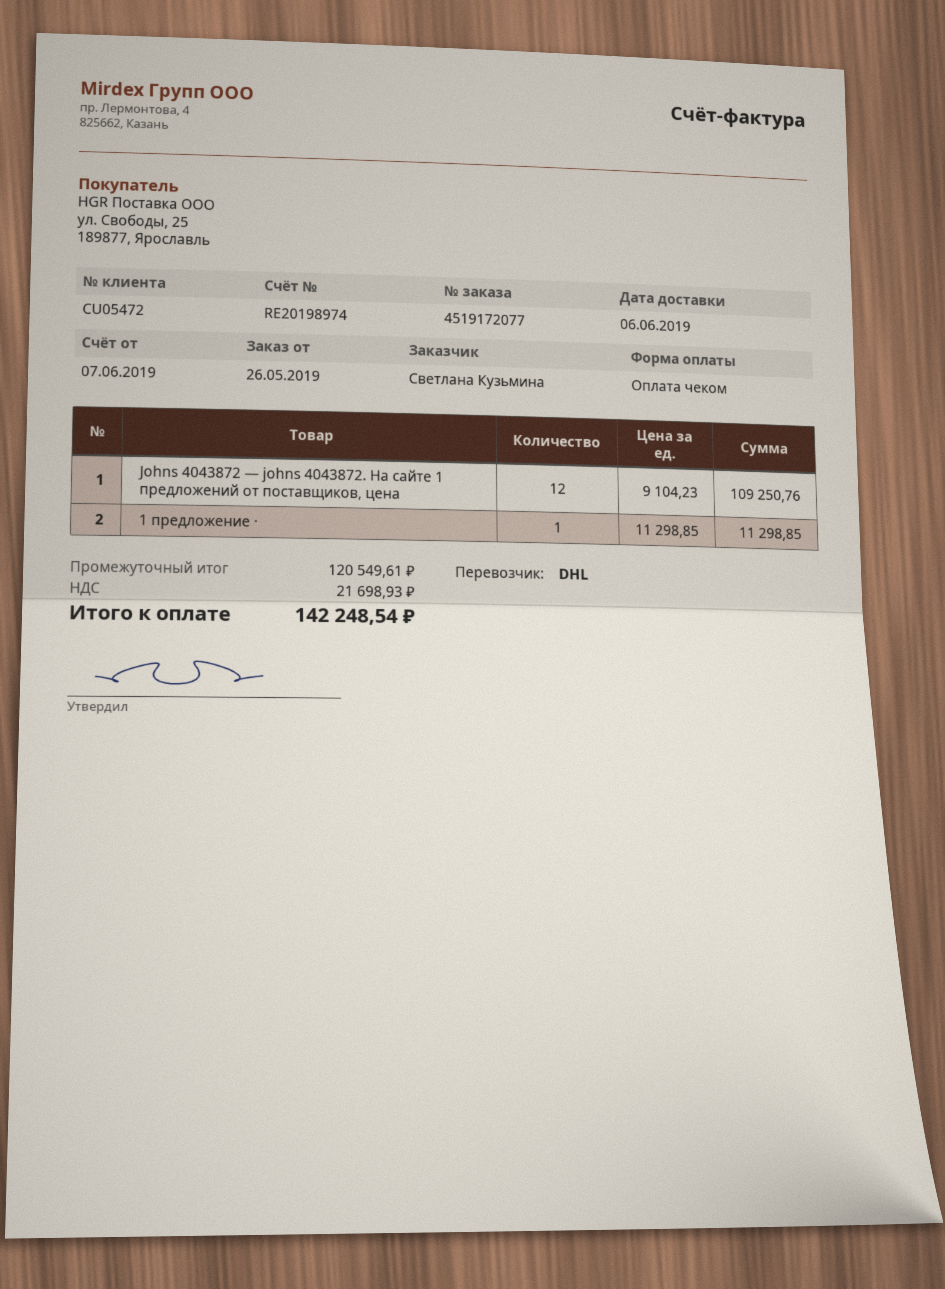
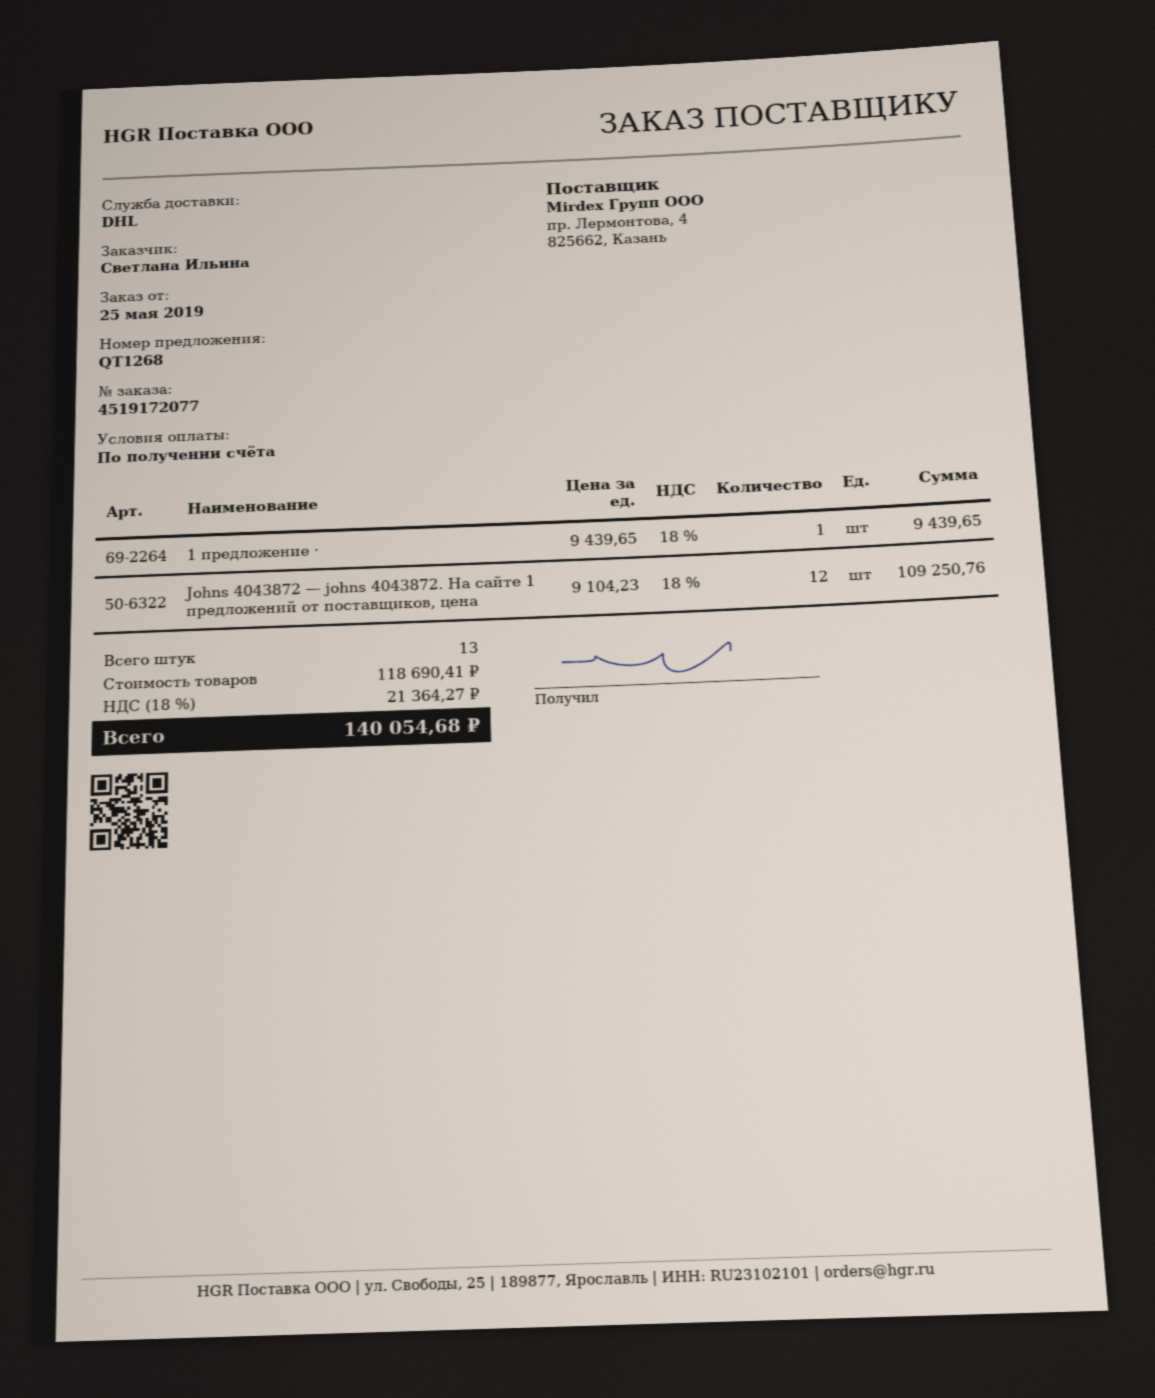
order date: 2019-05-26 -> 2019-05-25
ordered by: Светлана Кузьмина -> Светлана Ильина
1 предложение ·: 1 x 11298.85 = 11298.85 -> 1 x 9439.65 = 9439.65
subtotal: 120549.61 -> 118690.41
tax: 21698.93 -> 21364.27
total: 142248.54 -> 140054.68

